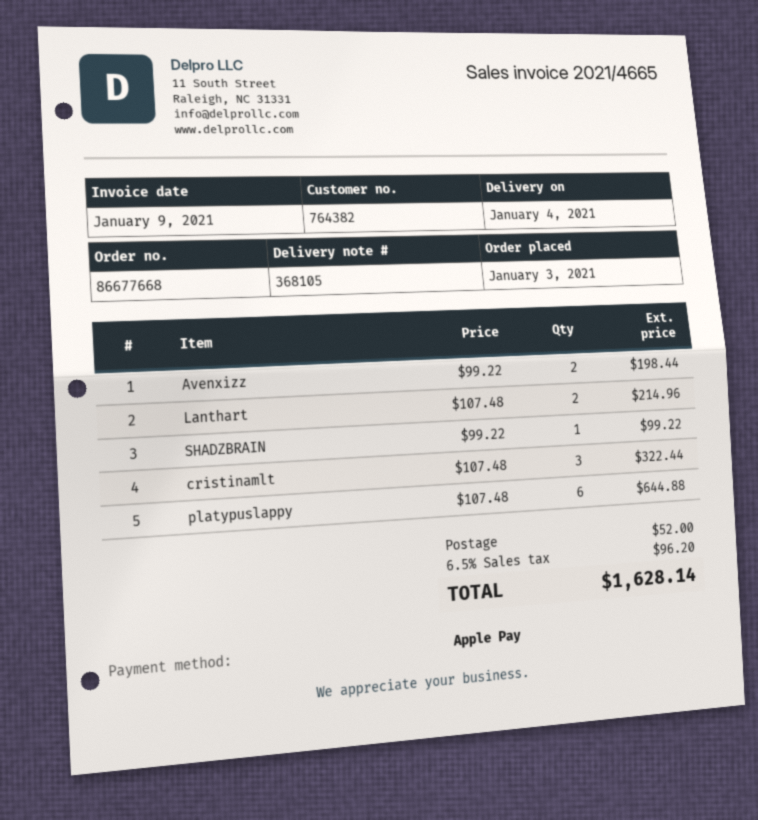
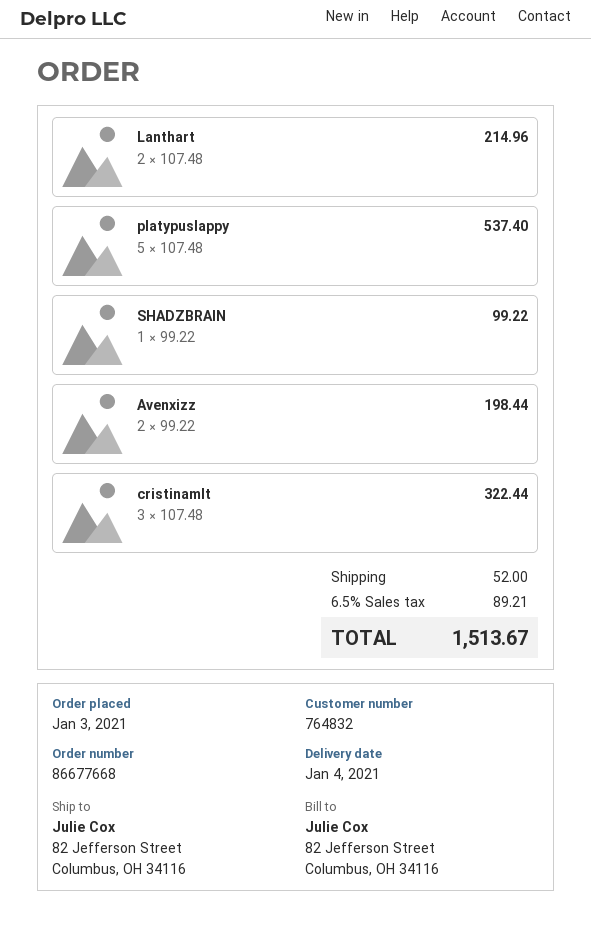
customer number: 764382 -> 764832
platypuslappy: 6 x 107.48 = 644.88 -> 5 x 107.48 = 537.40
tax: 6.5% = 96.20 -> 6.5% = 89.21
total: 1628.14 -> 1513.67

